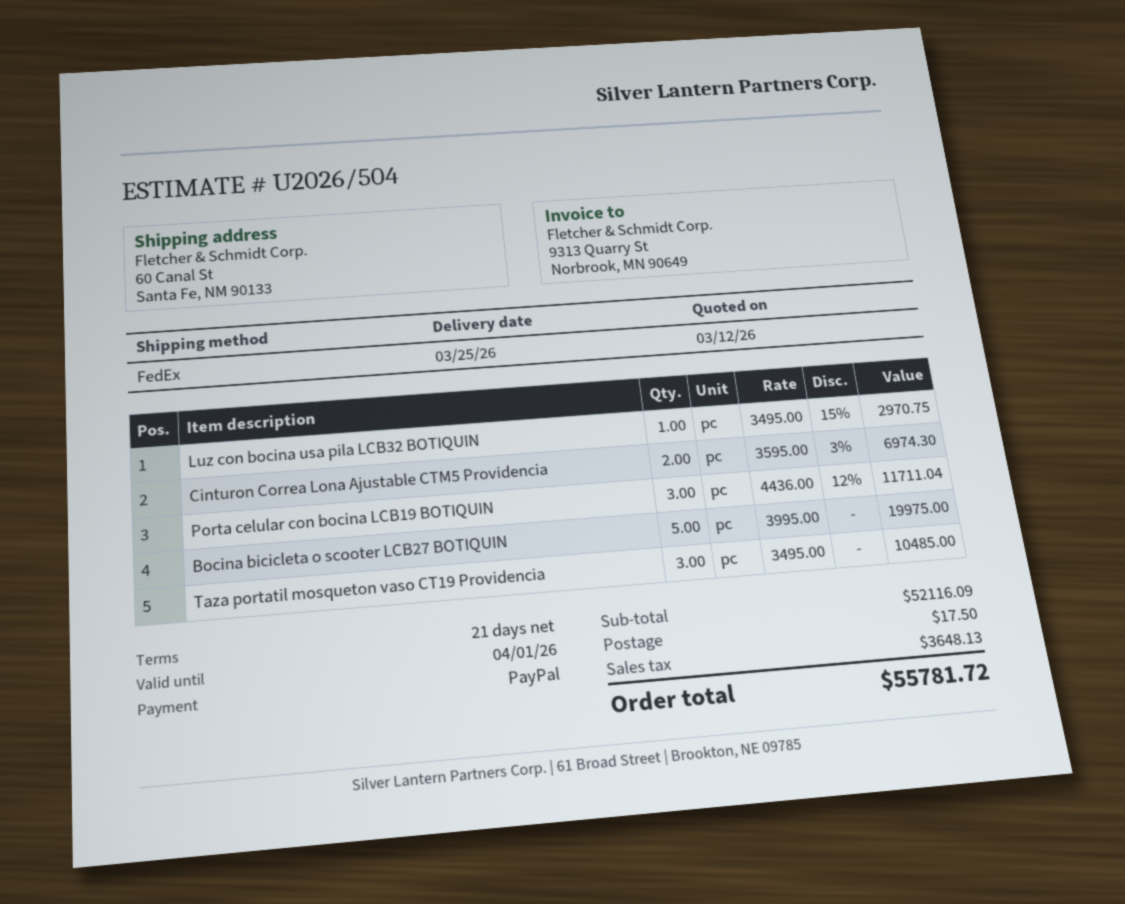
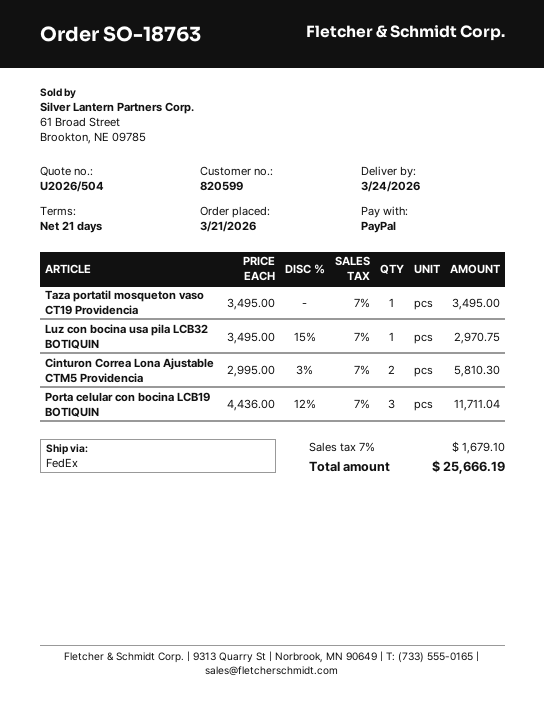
delivery date: 2026-03-25 -> 2026-03-24
Cinturon Correa Lona Ajustable CTM5 Providencia: 2 x 3595.00 - 3% = 6974.30 -> 2 x 2995.00 - 3% = 5810.30
Bocina bicicleta o scooter LCB27 BOTIQUIN: 5 x 3995.00 = 19975.00 -> none
Taza portatil mosqueton vaso CT19 Providencia: 3 x 3495.00 = 10485.00 -> 1 x 3495.00 = 3495.00
shipping: 17.50 -> none
tax: 3648.13 -> 1679.10
total: 55781.72 -> 25666.19

